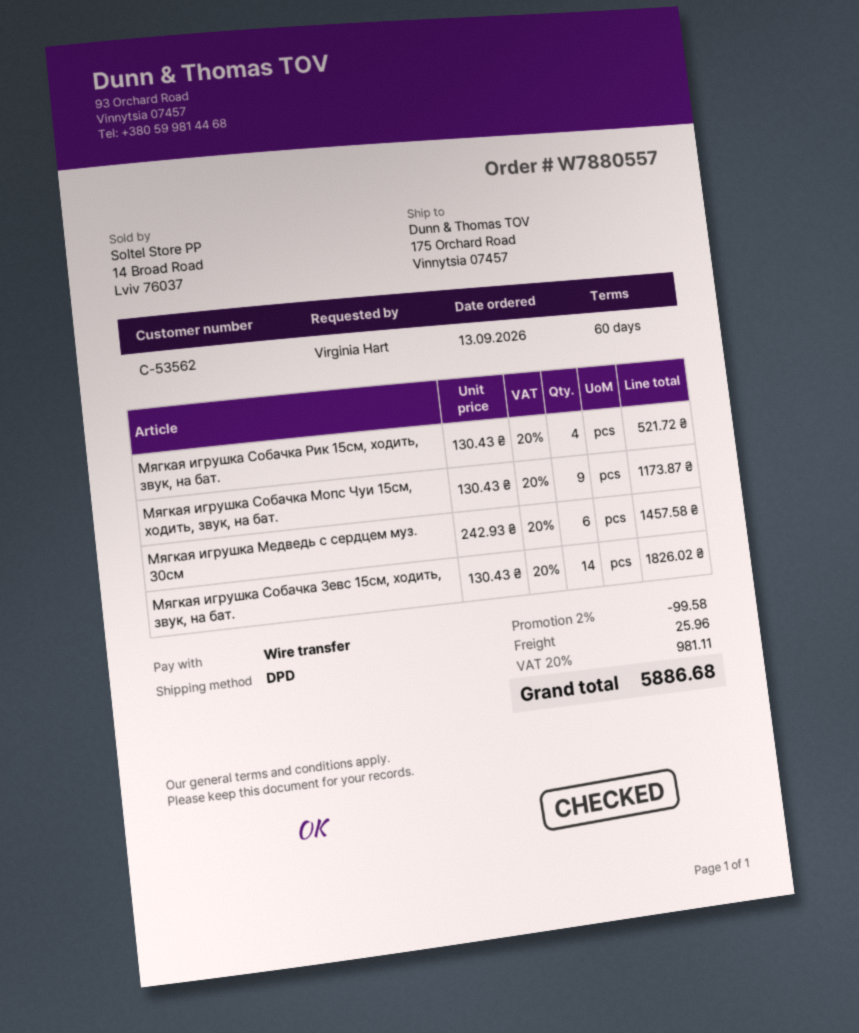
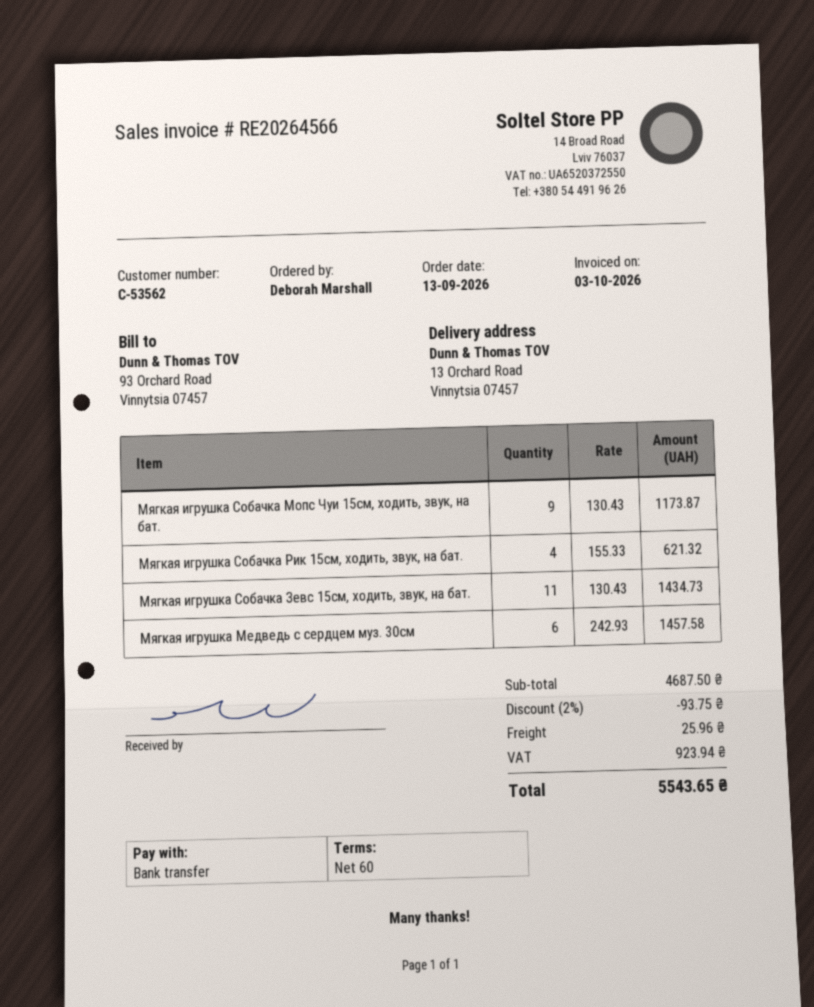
ordered by: Virginia Hart -> Deborah Marshall
ship to: 175 Orchard Road, Vinnytsia 07457 -> 13 Orchard Road, Vinnytsia 07457
Мягкая игрушка Собачка Рик 15см, ходить, звук, на бат.: 4 x 130.43 = 521.72 -> 4 x 155.33 = 621.32
Мягкая игрушка Собачка Зевс 15см, ходить, звук, на бат.: 14 x 130.43 = 1826.02 -> 11 x 130.43 = 1434.73
discount: 2% = 99.58 -> 2% = 93.75
tax: 981.11 -> 923.94
total: 5886.68 -> 5543.65

